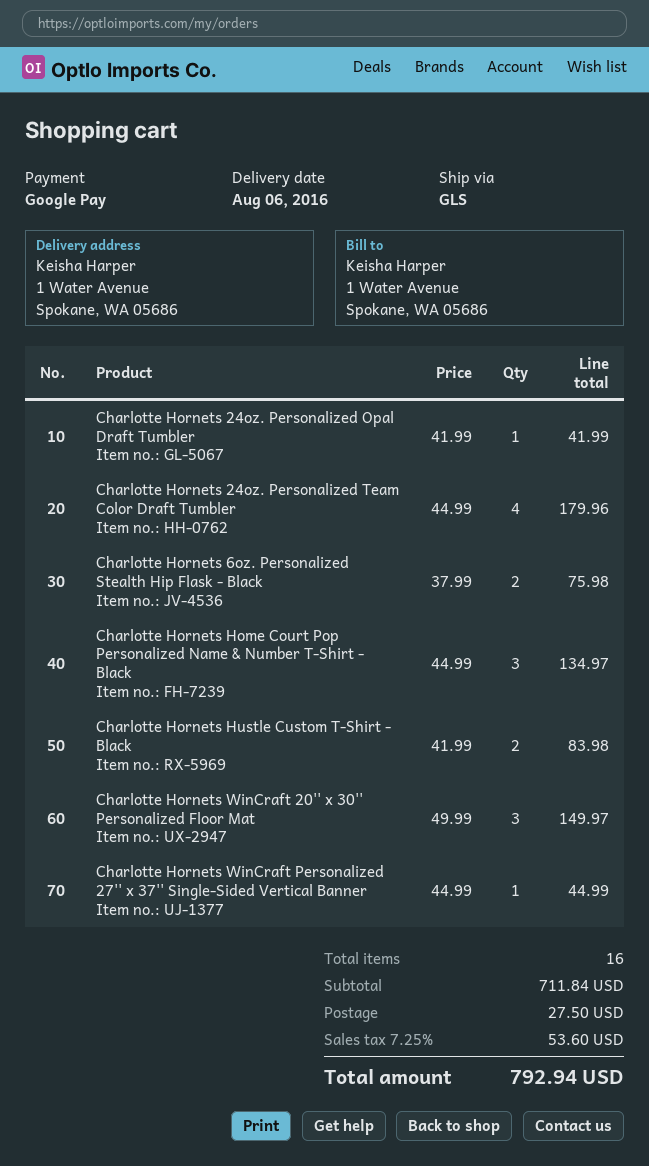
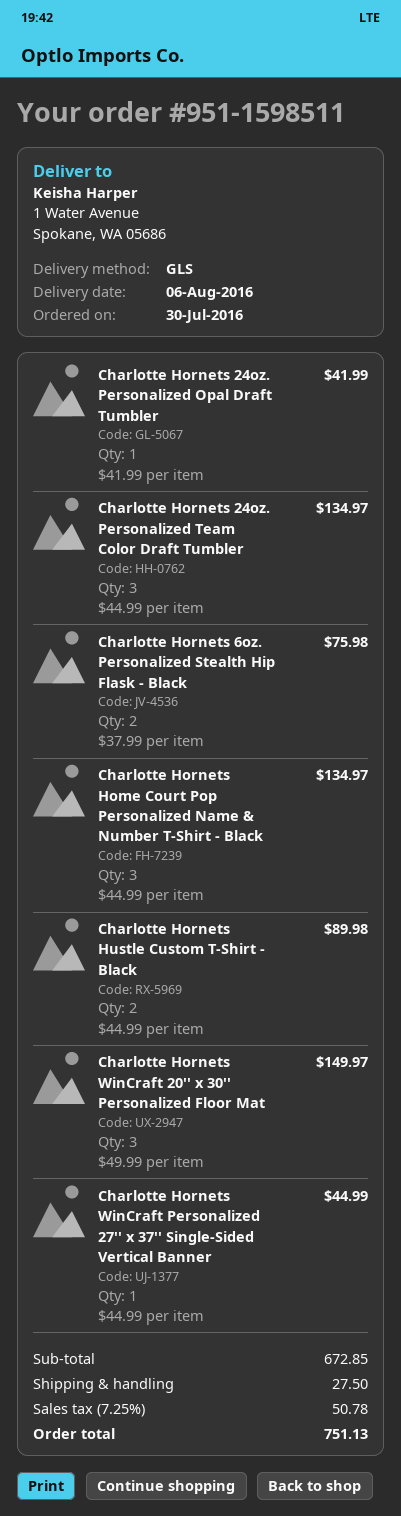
Charlotte Hornets 24oz. Personalized Team Color Draft Tumbler: 4 x 44.99 = 179.96 -> 3 x 44.99 = 134.97
Charlotte Hornets Hustle Custom T-Shirt - Black: 2 x 41.99 = 83.98 -> 2 x 44.99 = 89.98
subtotal: 711.84 -> 672.85
tax: 7.25% = 53.60 -> 7.25% = 50.78
total: 792.94 -> 751.13

